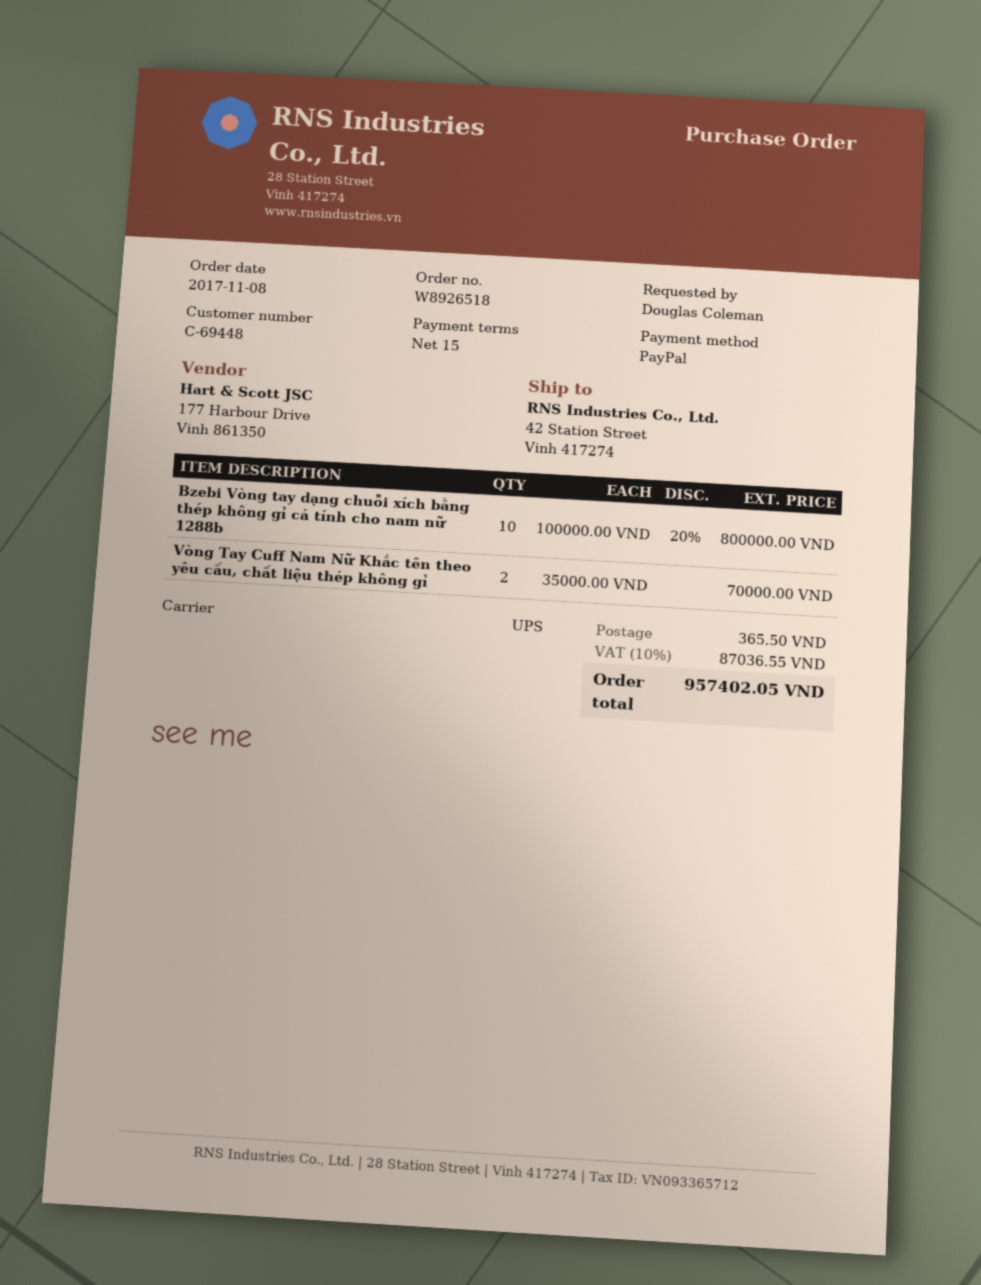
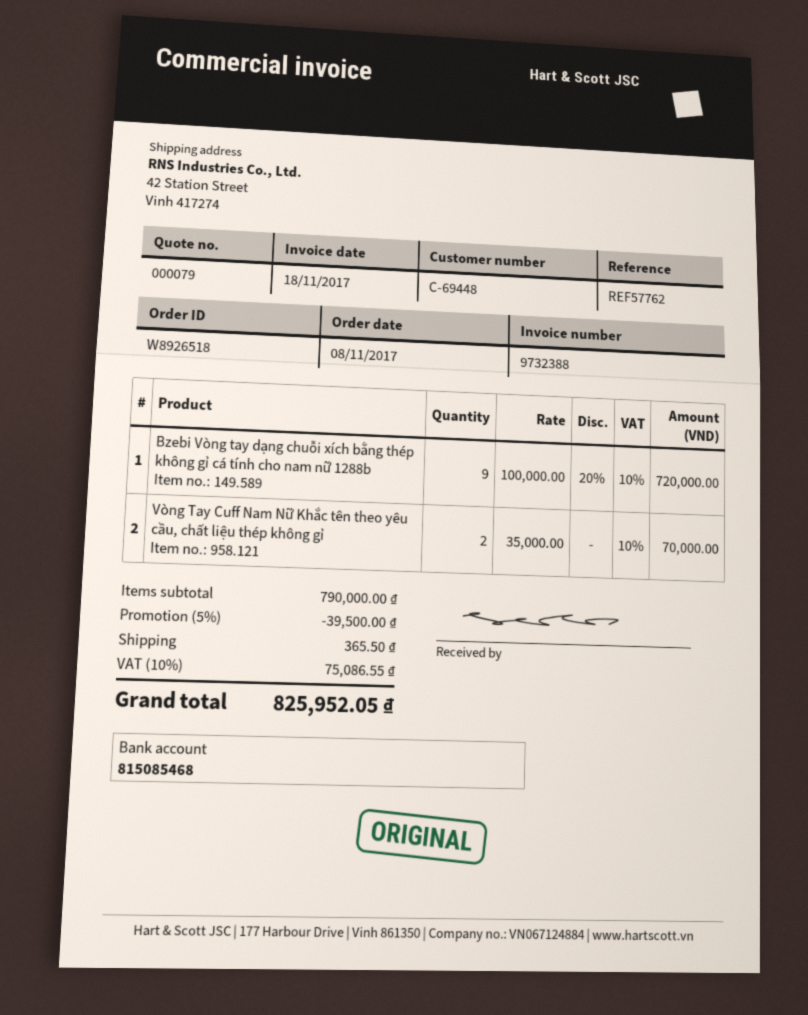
Bzebi Vòng tay dạng chuỗi xích bằng thép không gỉ cá tính cho nam nữ 1288b: 10 x 100000.00 - 20% = 800000.00 -> 9 x 100000.00 - 20% = 720000.00
discount: none -> 5% = 39500.00
tax: 10% = 87036.55 -> 10% = 75086.55
total: 957402.05 -> 825952.05

